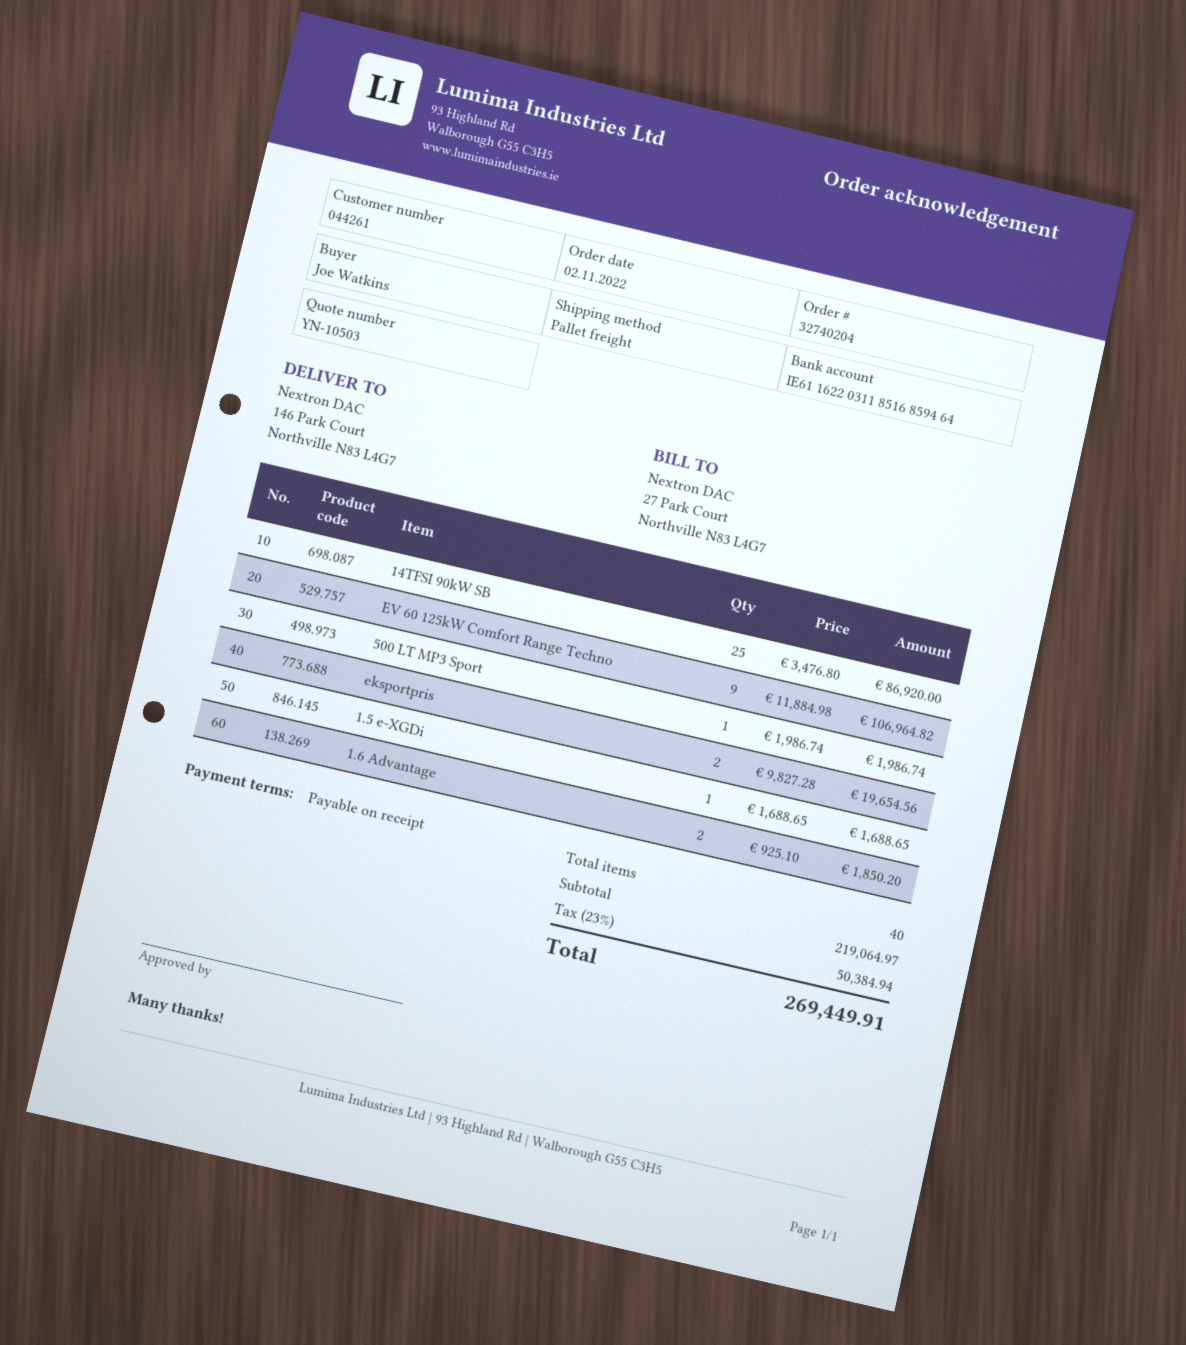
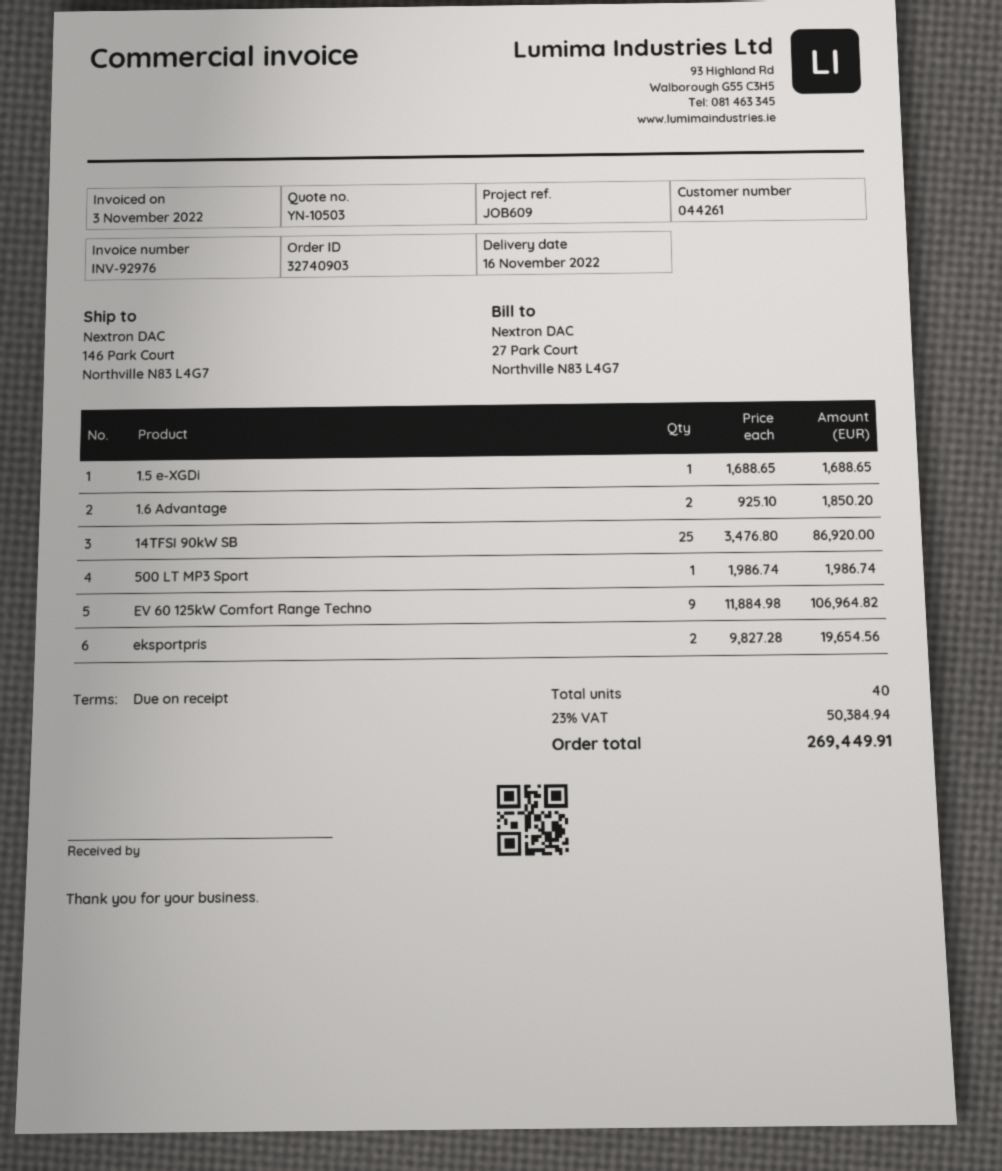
order number: 32740204 -> 32740903

